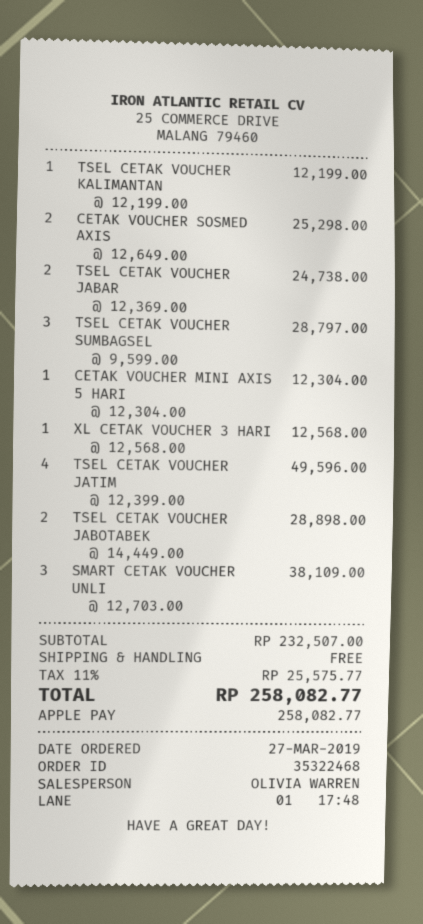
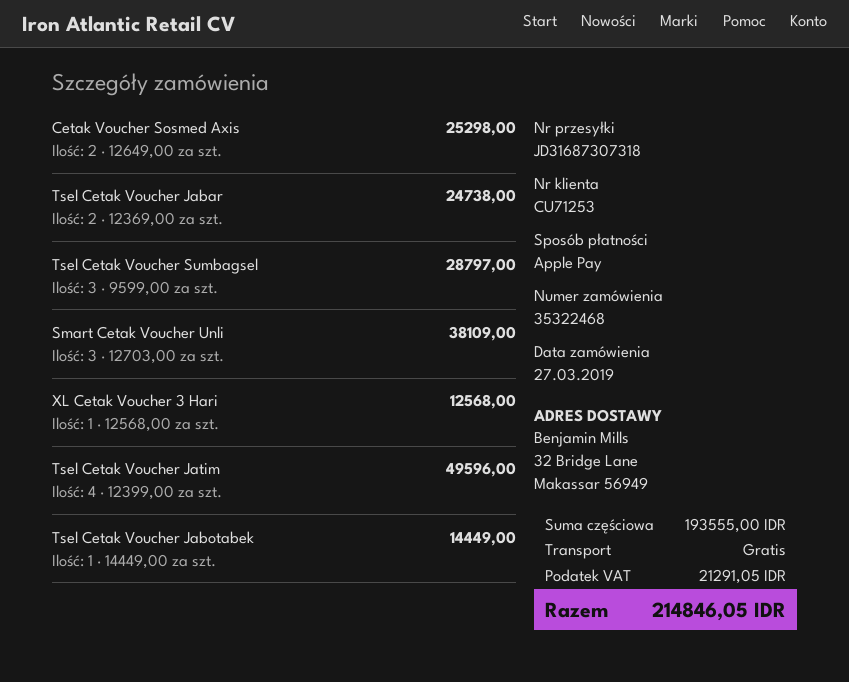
TSEL CETAK VOUCHER KALIMANTAN: 1 x 12199.00 = 12199.00 -> none
CETAK VOUCHER MINI AXIS 5 HARI: 1 x 12304.00 = 12304.00 -> none
TSEL CETAK VOUCHER JABOTABEK: 2 x 14449.00 = 28898.00 -> 1 x 14449.00 = 14449.00
subtotal: 232507.00 -> 193555.00
tax: 25575.77 -> 21291.05
total: 258082.77 -> 214846.05

